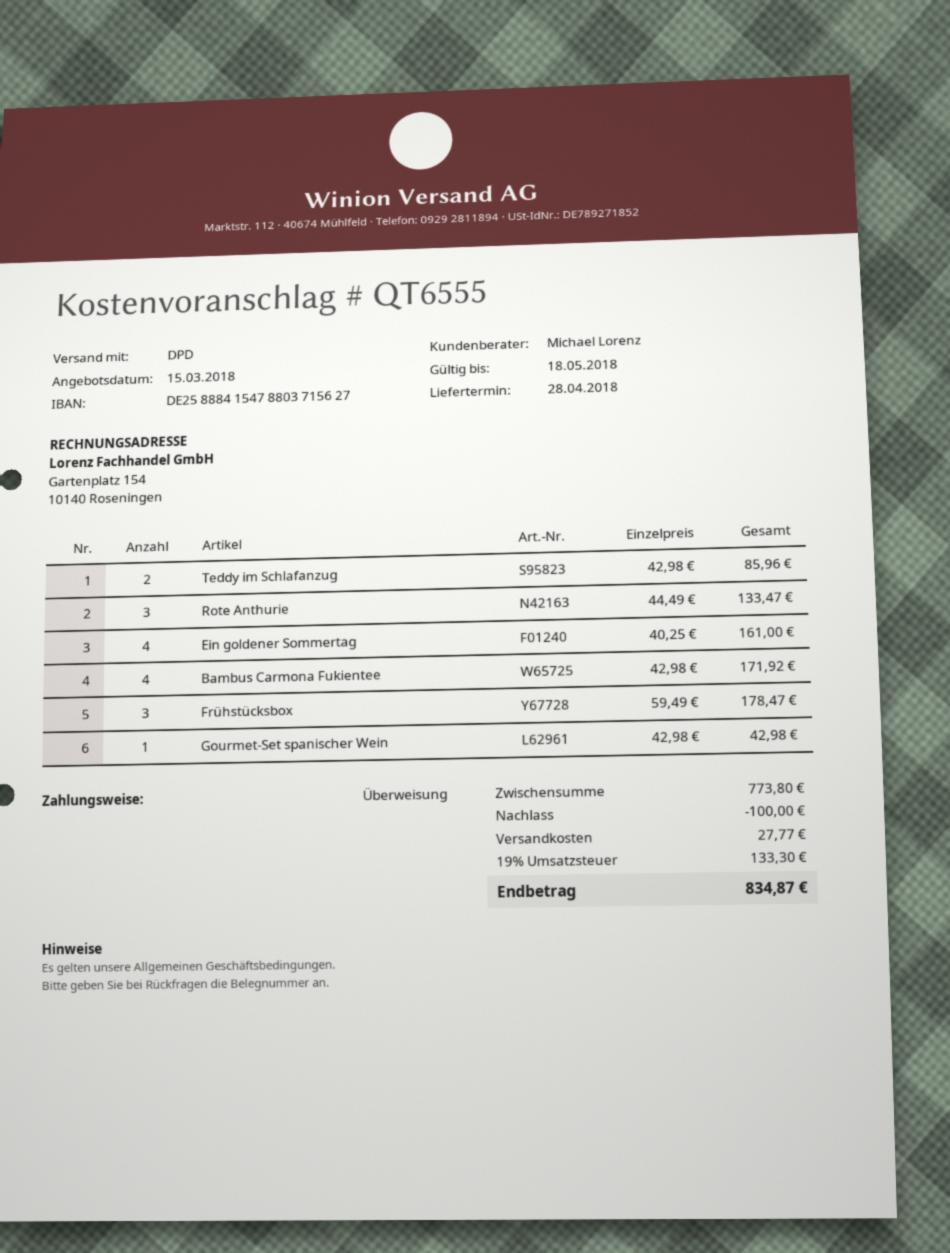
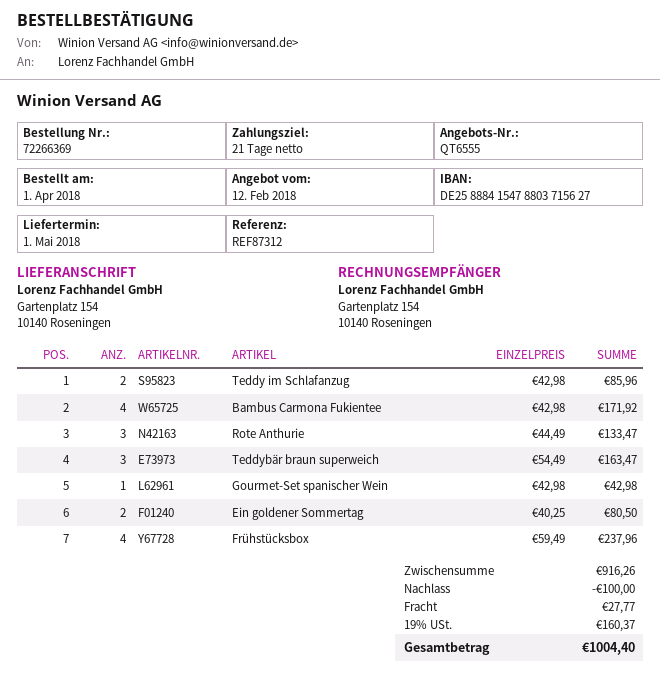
quote date: 2018-03-15 -> 2018-02-12
delivery date: 2018-04-28 -> 2018-05-01
Ein goldener Sommertag: 4 x 40.25 = 161.00 -> 2 x 40.25 = 80.50
Frühstücksbox: 3 x 59.49 = 178.47 -> 4 x 59.49 = 237.96
Teddybär braun superweich: none -> 3 x 54.49 = 163.47
subtotal: 773.80 -> 916.26
tax: 19% = 133.30 -> 19% = 160.37
total: 834.87 -> 1004.40

